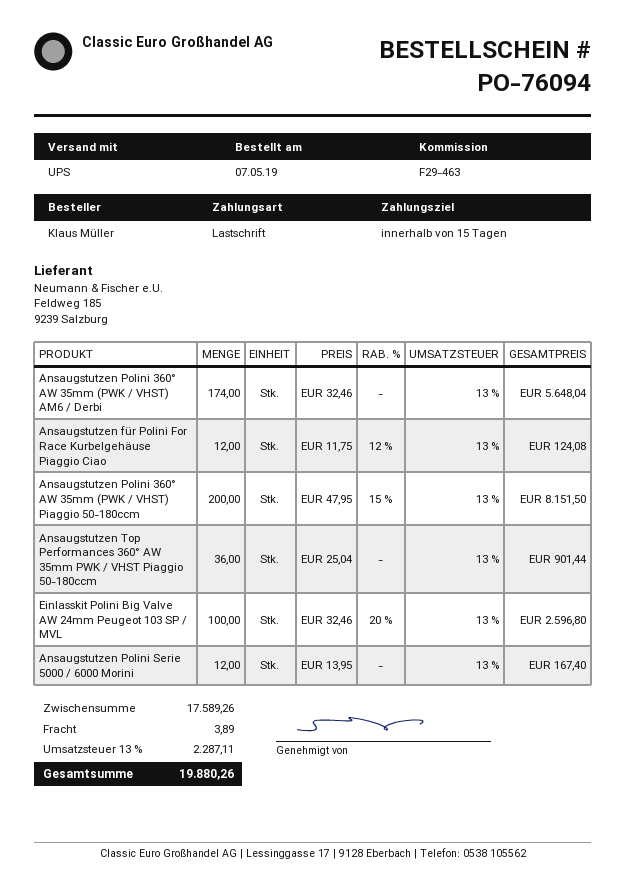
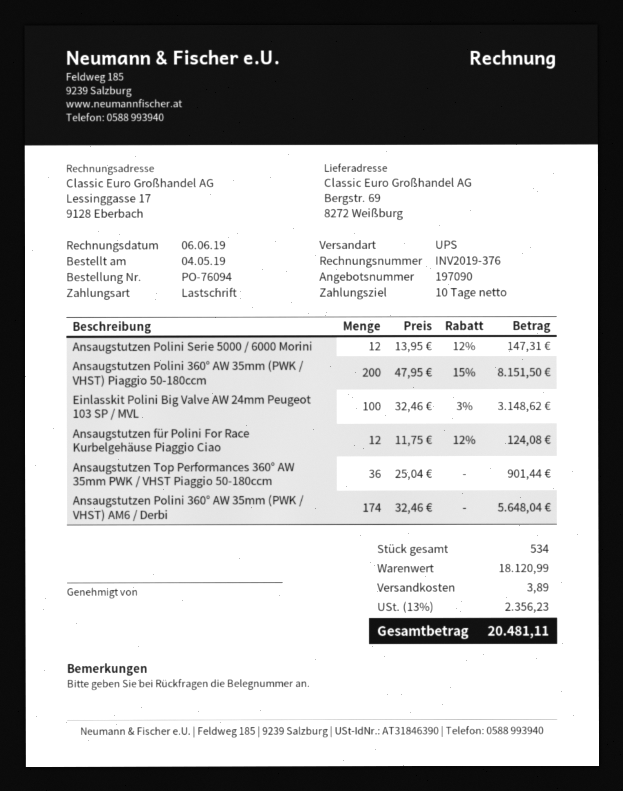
order date: 2019-05-07 -> 2019-05-04
payment terms: 15 days -> 10 days
Einlasskit Polini Big Valve AW 24mm Peugeot 103 SP / MVL: 100 x 32.46 - 20% = 2596.80 -> 100 x 32.46 - 3% = 3148.62
Ansaugstutzen Polini Serie 5000 / 6000 Morini: 12 x 13.95 = 167.40 -> 12 x 13.95 - 12% = 147.31
subtotal: 17589.26 -> 18120.99
tax: 13% = 2287.11 -> 13% = 2356.23
total: 19880.26 -> 20481.11

